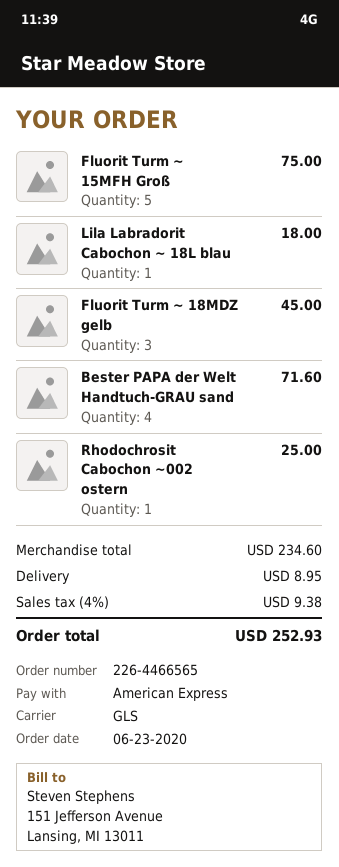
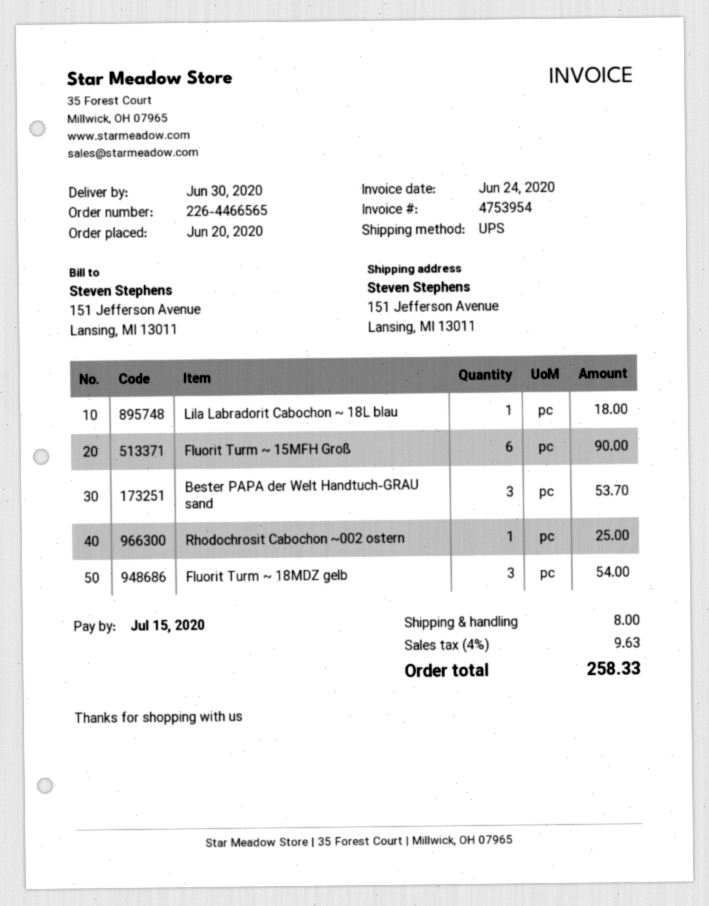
order date: 2020-06-23 -> 2020-06-20
shipping method: GLS -> UPS
Fluorit Turm ~ 15MFH Groß: 5 for 75.00 -> 6 for 90.00
Fluorit Turm ~ 18MDZ gelb: 3 for 45.00 -> 3 for 54.00
Bester PAPA der Welt Handtuch-GRAU sand: 4 for 71.60 -> 3 for 53.70
shipping: 8.95 -> 8.00
tax: 4% = 9.38 -> 4% = 9.63
total: 252.93 -> 258.33

